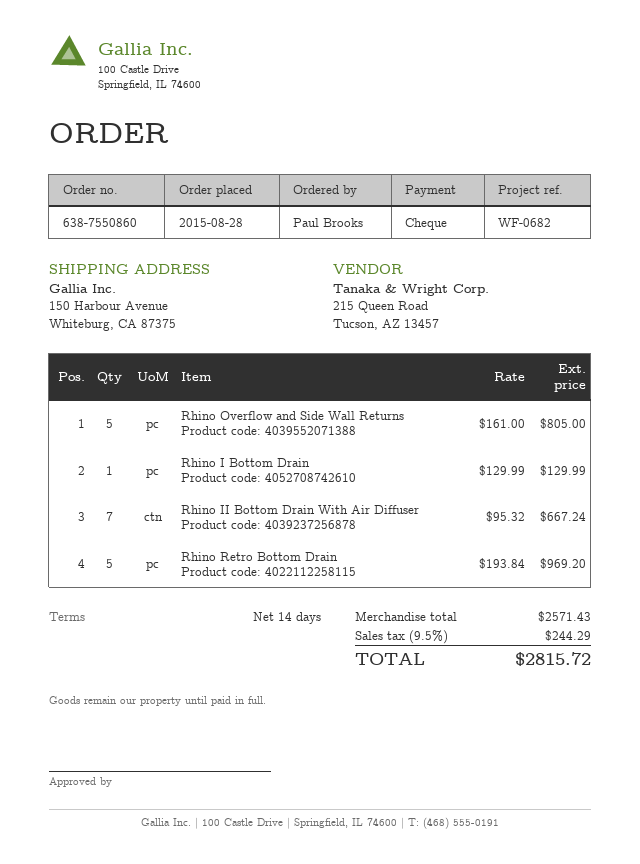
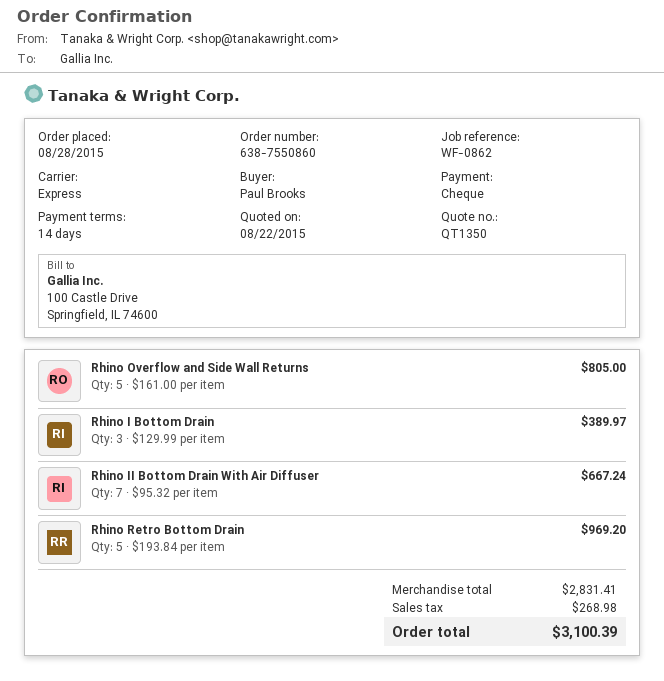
reference: WF-0682 -> WF-0862
Rhino I Bottom Drain: 1 x 129.99 = 129.99 -> 3 x 129.99 = 389.97
subtotal: 2571.43 -> 2831.41
tax: 244.29 -> 268.98
total: 2815.72 -> 3100.39

